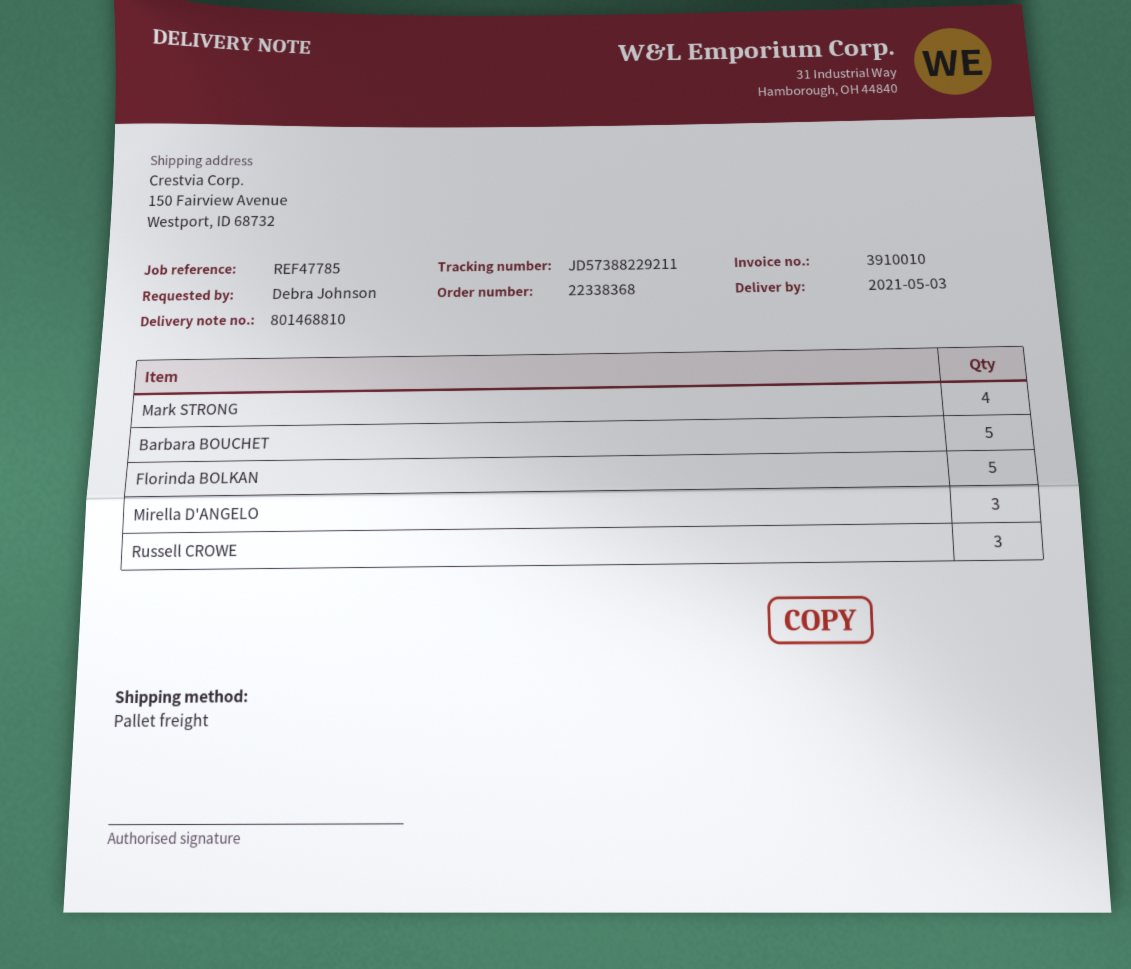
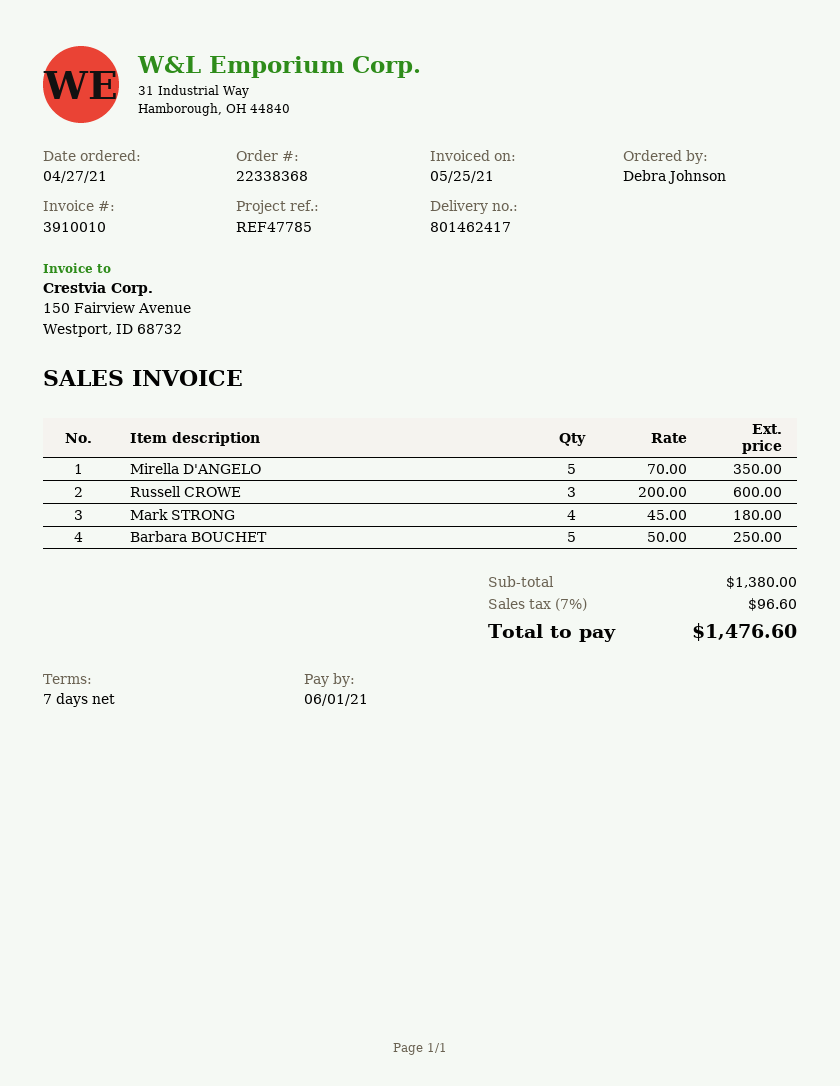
delivery note number: 801468810 -> 801462417
Florinda BOLKAN: 5 -> none
Mirella D'ANGELO: 3 -> 5

